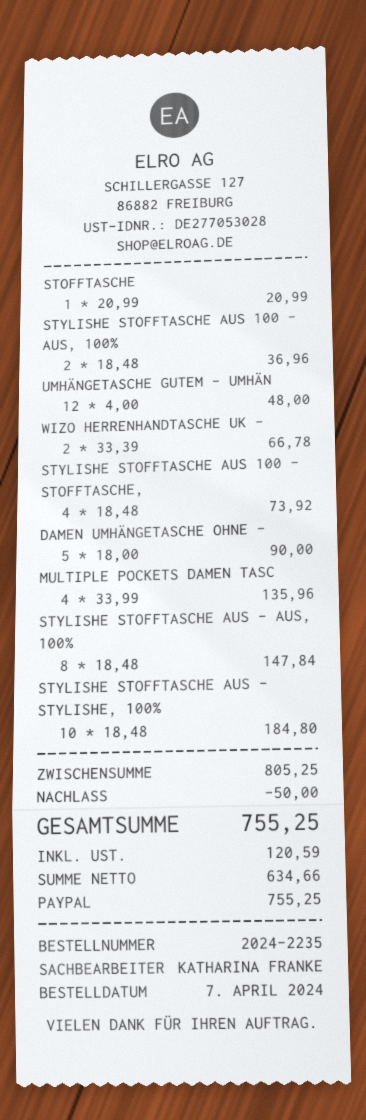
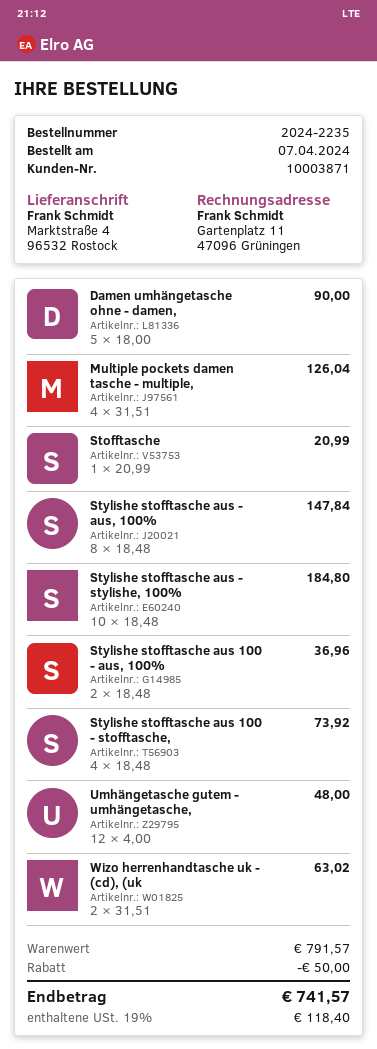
WIZO HERRENHANDTASCHE UK -: 2 x 33.39 = 66.78 -> 2 x 31.51 = 63.02
MULTIPLE POCKETS DAMEN TASC: 4 x 33.99 = 135.96 -> 4 x 31.51 = 126.04
subtotal: 805.25 -> 791.57
tax: 120.59 -> 118.40
total: 755.25 -> 741.57

